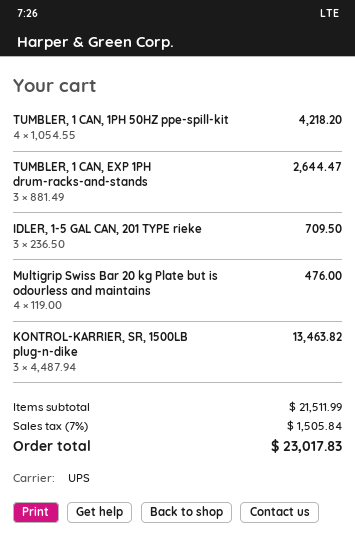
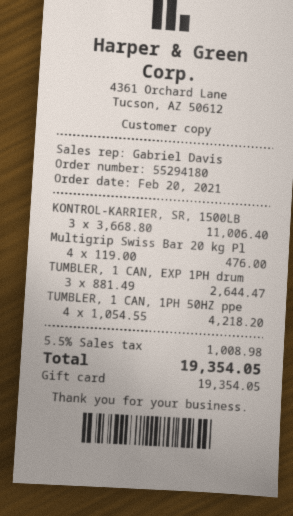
IDLER, 1-5 GAL CAN, 201 TYPE rieke: 3 x 236.50 = 709.50 -> none
KONTROL-KARRIER, SR, 1500LB plug-n-dike: 3 x 4487.94 = 13463.82 -> 3 x 3668.80 = 11006.40
tax: 7% = 1505.84 -> 5.5% = 1008.98
total: 23017.83 -> 19354.05

